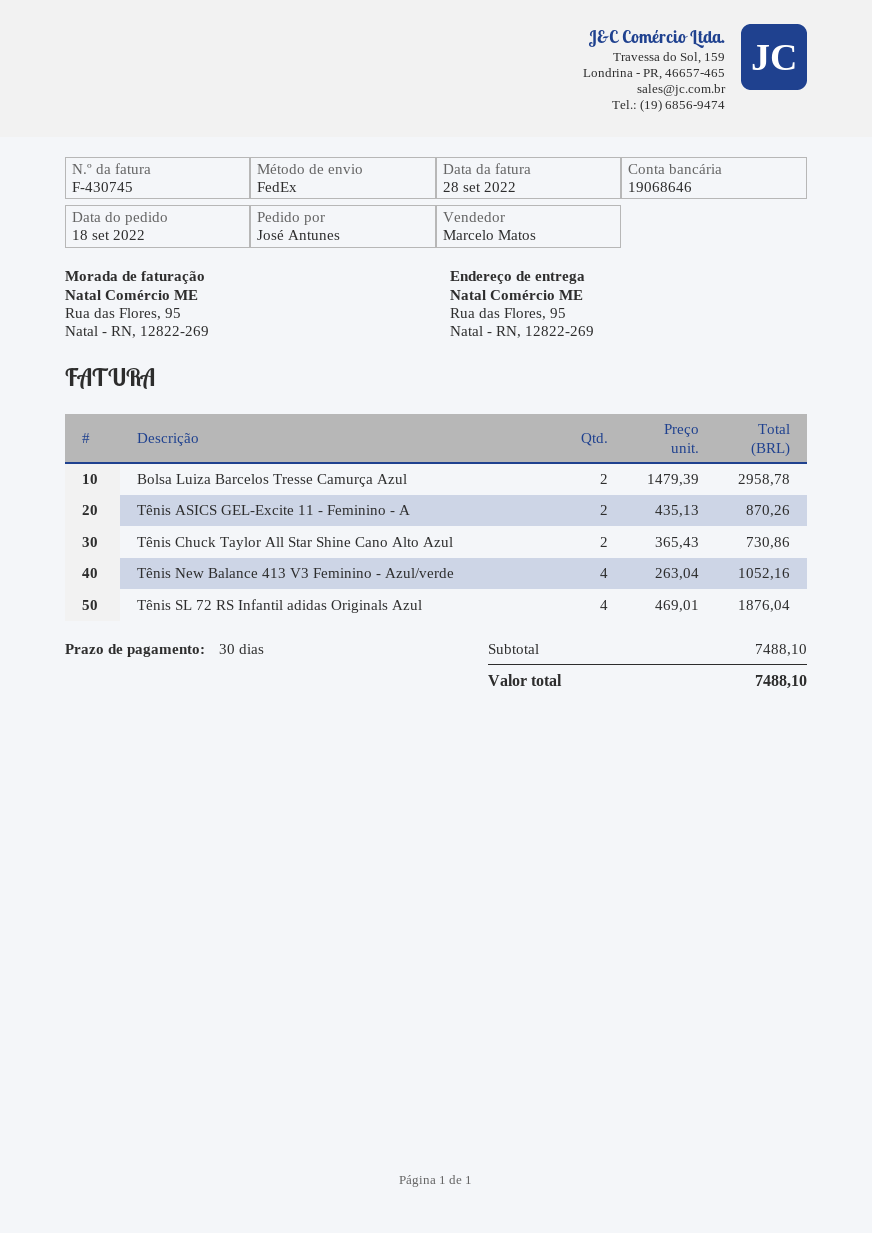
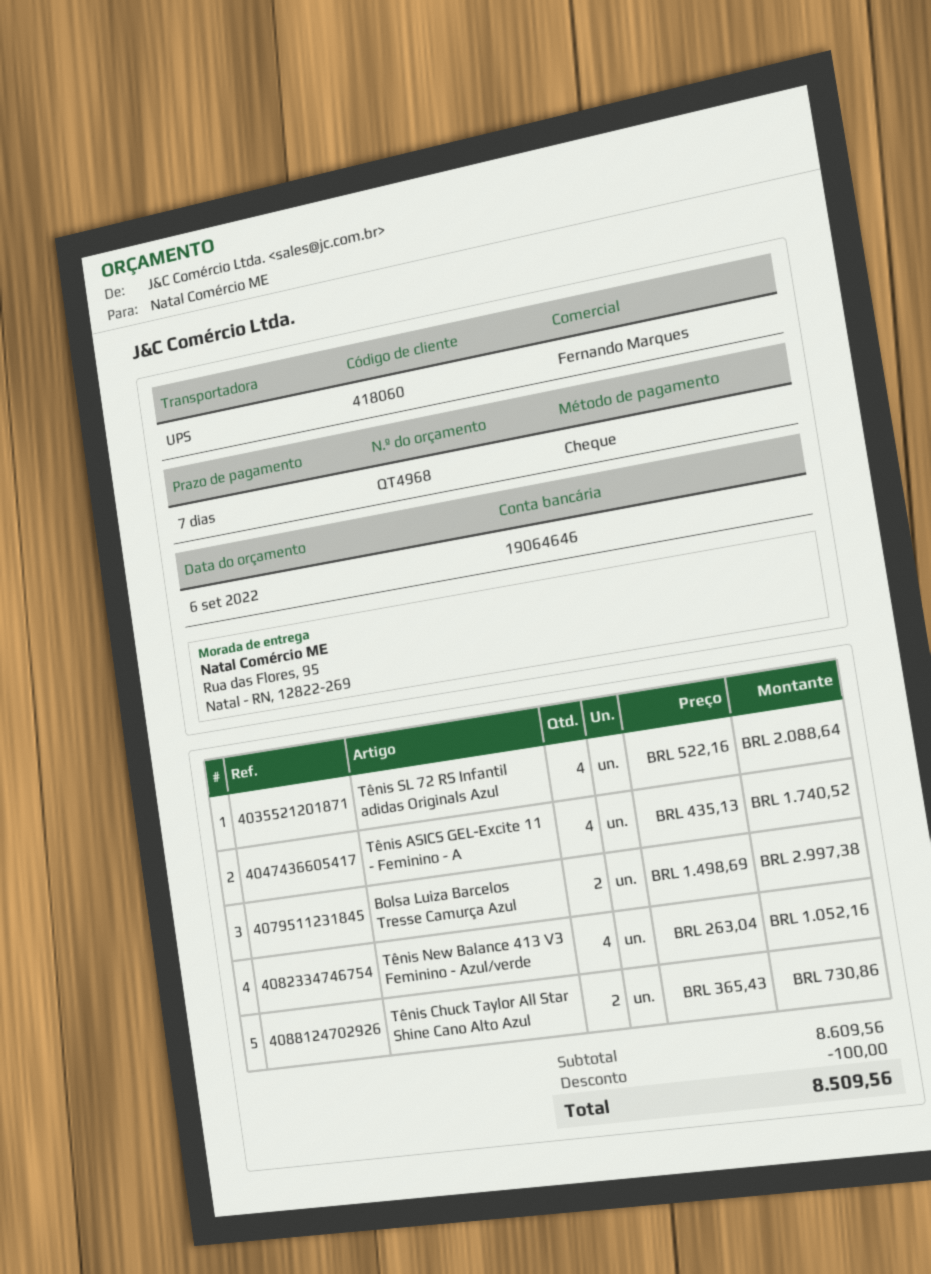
payment terms: 30 days -> 7 days
sales rep: Marcelo Matos -> Fernando Marques
bank account: 19068646 -> 19064646
shipping method: FedEx -> UPS
Bolsa Luiza Barcelos Tresse Camurça Azul: 2 x 1479.39 = 2958.78 -> 2 x 1498.69 = 2997.38
Tênis ASICS GEL-Excite 11 - Feminino - A: 2 x 435.13 = 870.26 -> 4 x 435.13 = 1740.52
Tênis SL 72 RS Infantil adidas Originals Azul: 4 x 469.01 = 1876.04 -> 4 x 522.16 = 2088.64
subtotal: 7488.10 -> 8609.56
discount: none -> 100.00
total: 7488.10 -> 8509.56

